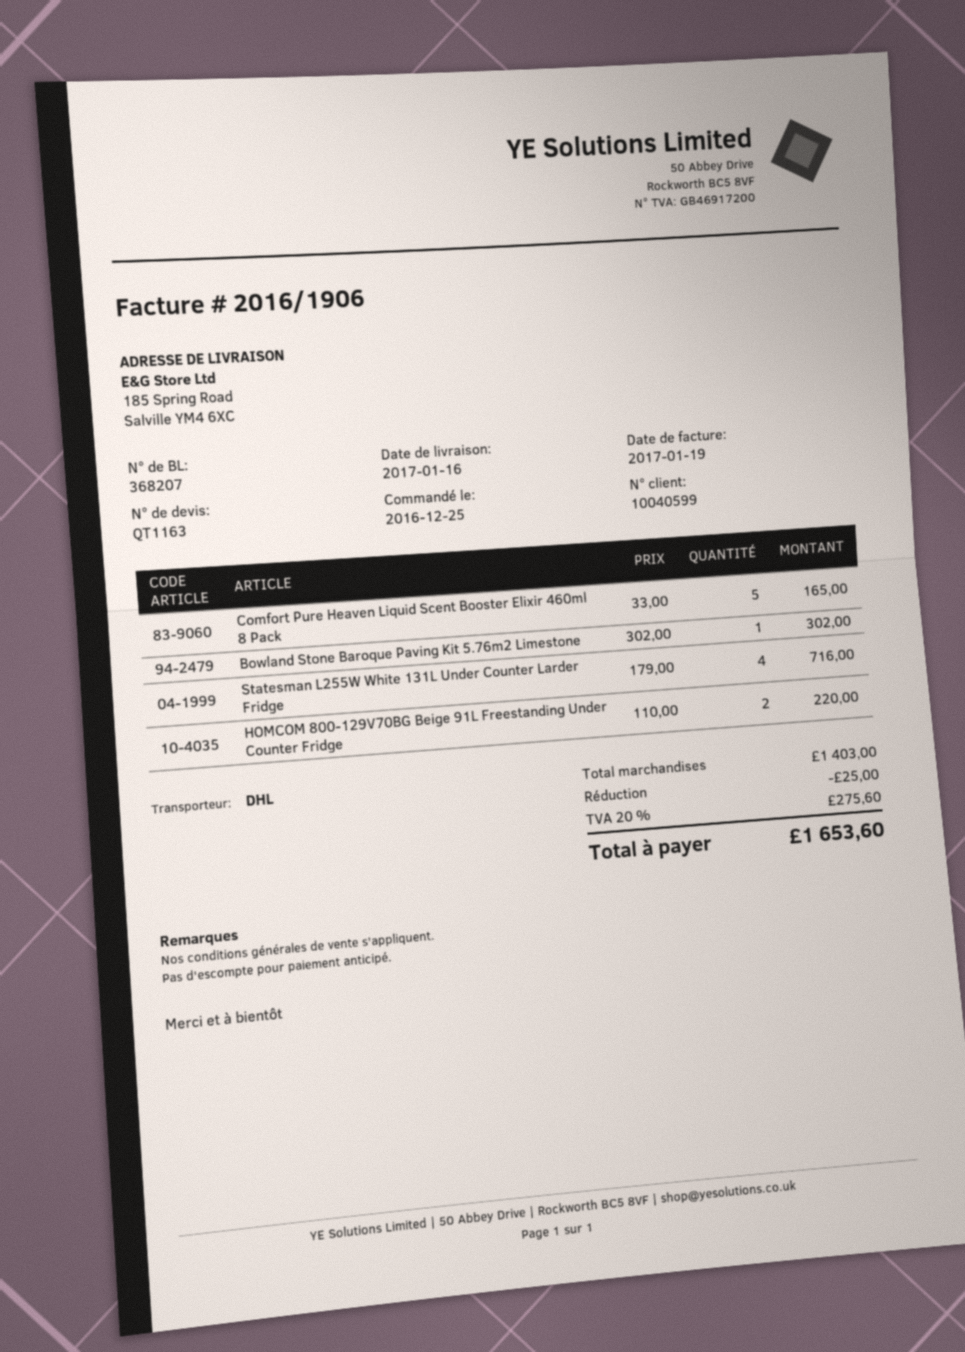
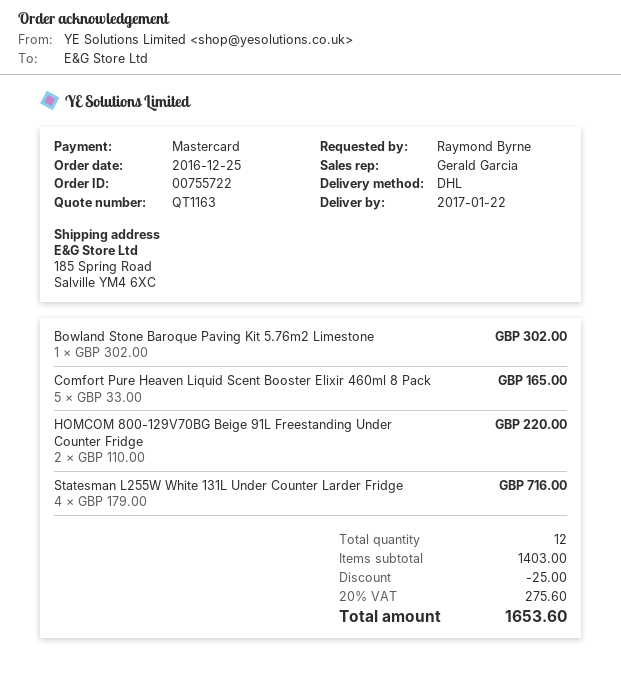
delivery date: 2017-01-16 -> 2017-01-22

